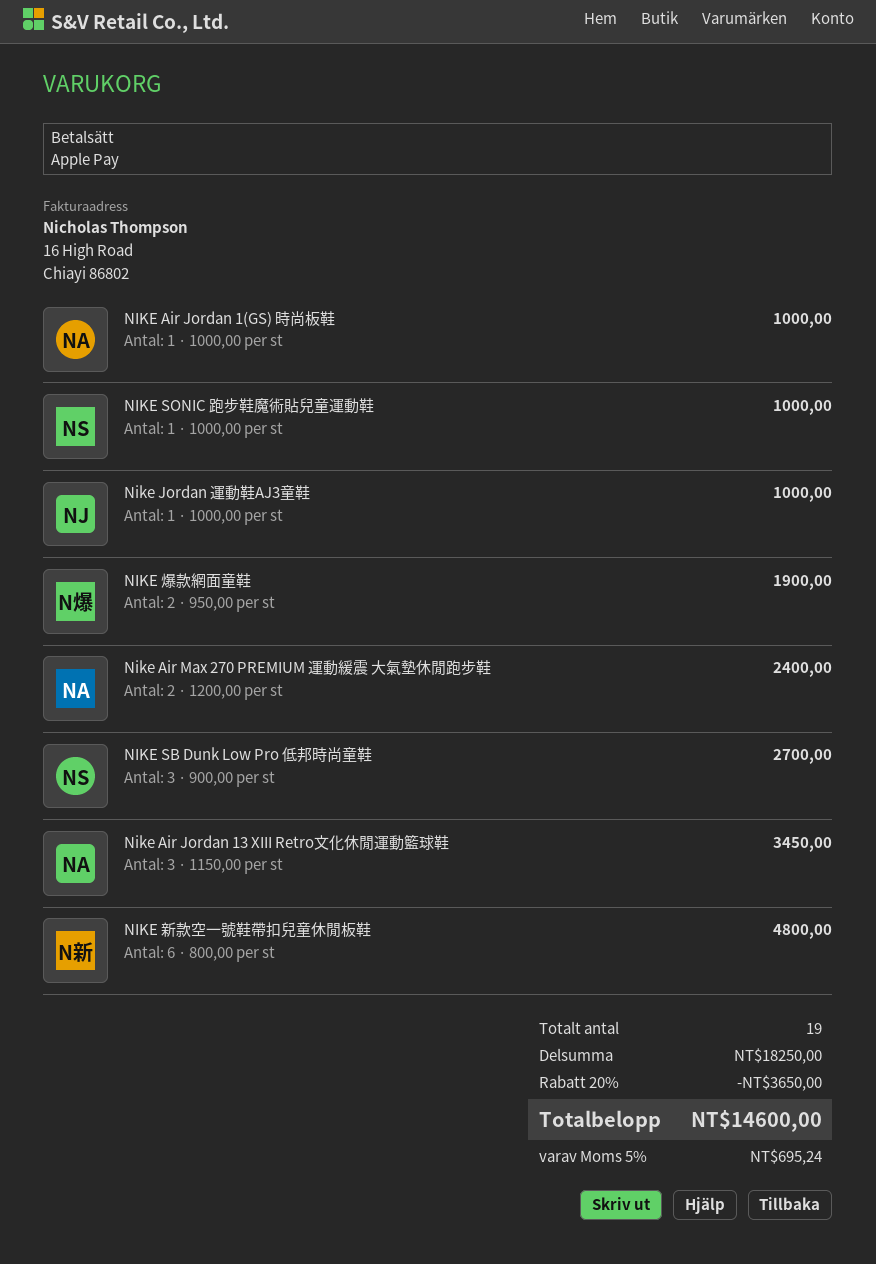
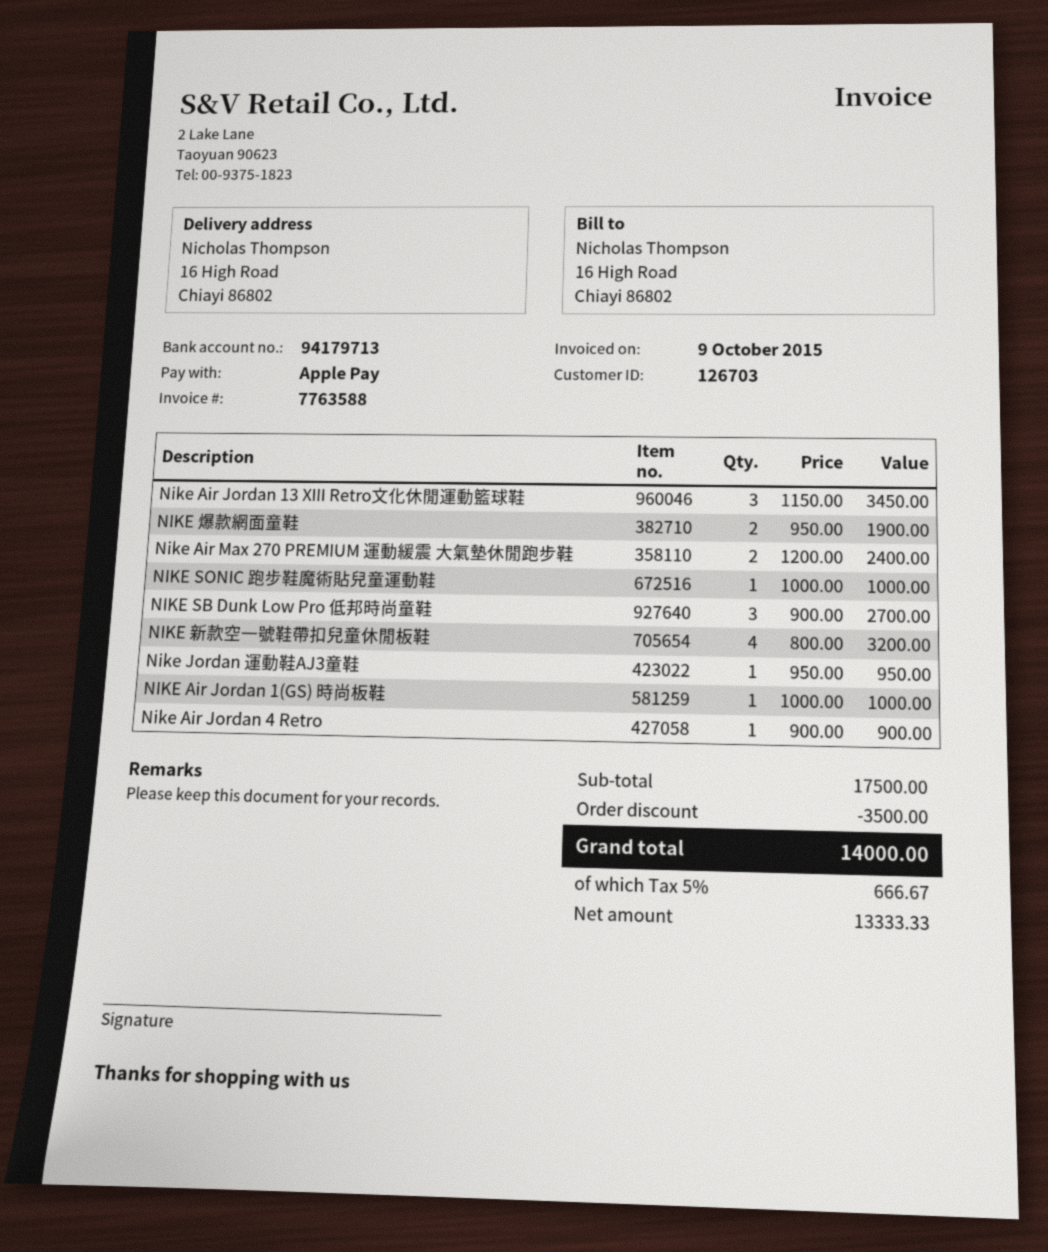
Nike Jordan 運動鞋AJ3童鞋: 1 x 1000.00 = 1000.00 -> 1 x 950.00 = 950.00
NIKE 新款空一號鞋帶扣兒童休閒板鞋: 6 x 800.00 = 4800.00 -> 4 x 800.00 = 3200.00
Nike Air Jordan 4 Retro: none -> 1 x 900.00 = 900.00
subtotal: 18250.00 -> 17500.00
discount: 3650.00 -> 3500.00
tax: 5% = 695.24 -> 5% = 666.67
total: 14600.00 -> 14000.00

